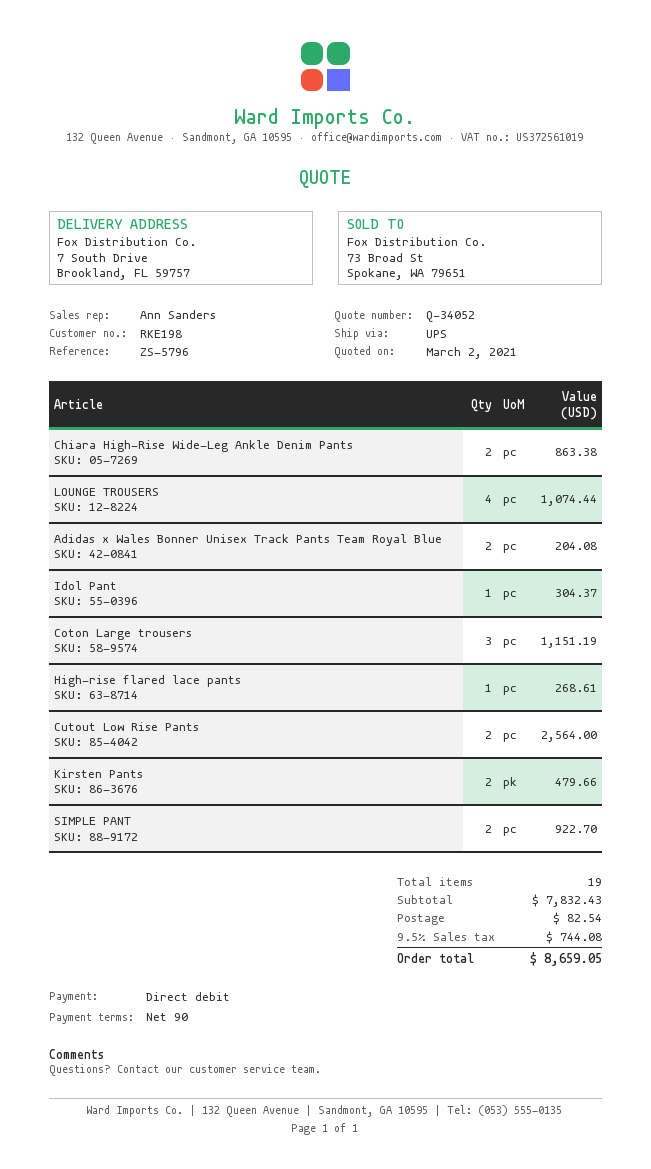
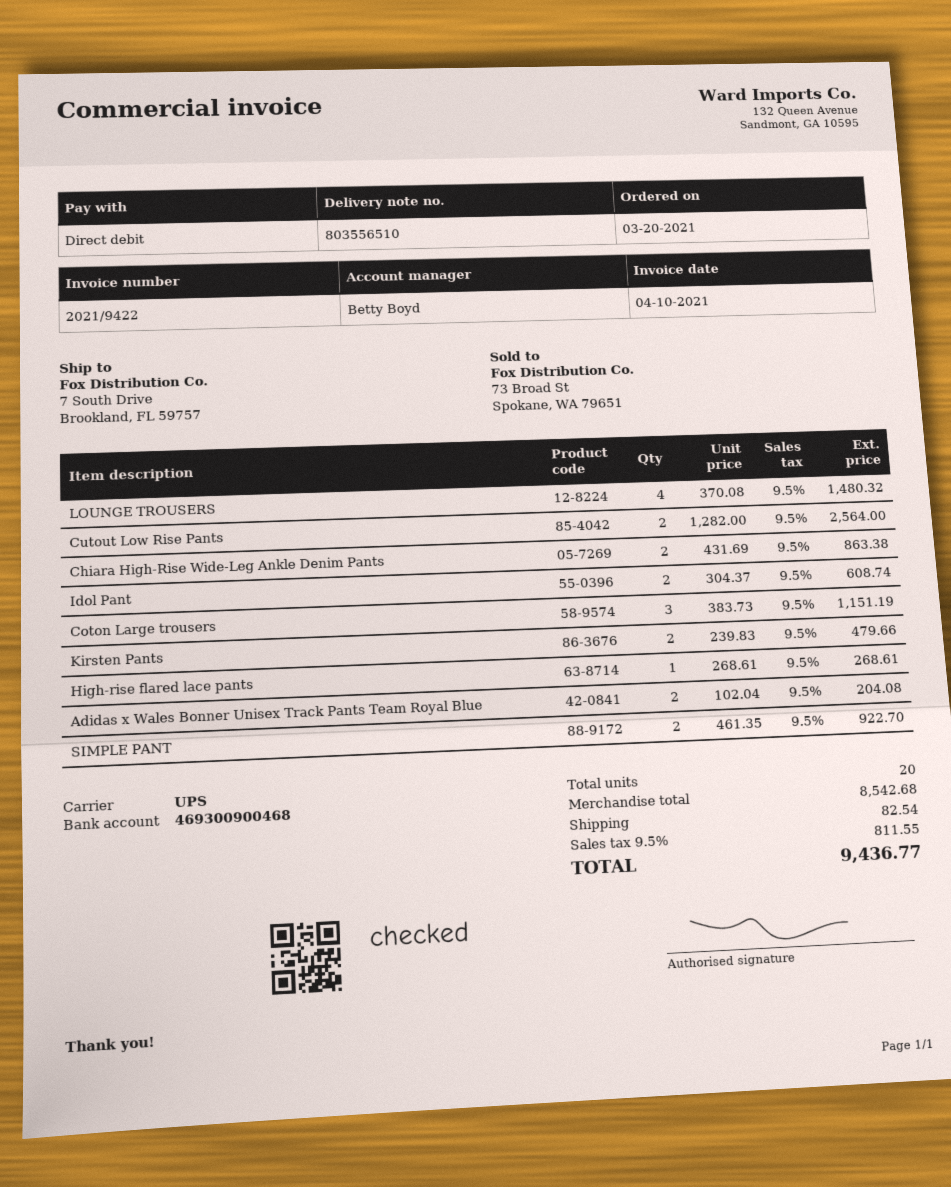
sales rep: Ann Sanders -> Betty Boyd
LOUNGE TROUSERS: 4 for 1074.44 -> 4 for 1480.32
Idol Pant: 1 for 304.37 -> 2 for 608.74
total quantity: 19 -> 20
subtotal: 7832.43 -> 8542.68
tax: 9.5% = 744.08 -> 9.5% = 811.55
total: 8659.05 -> 9436.77

